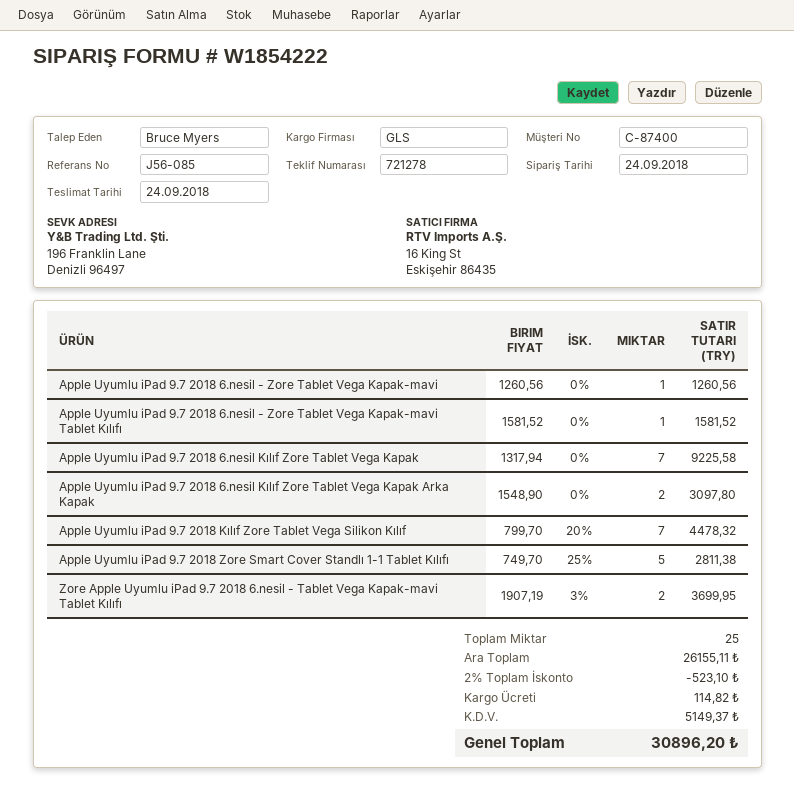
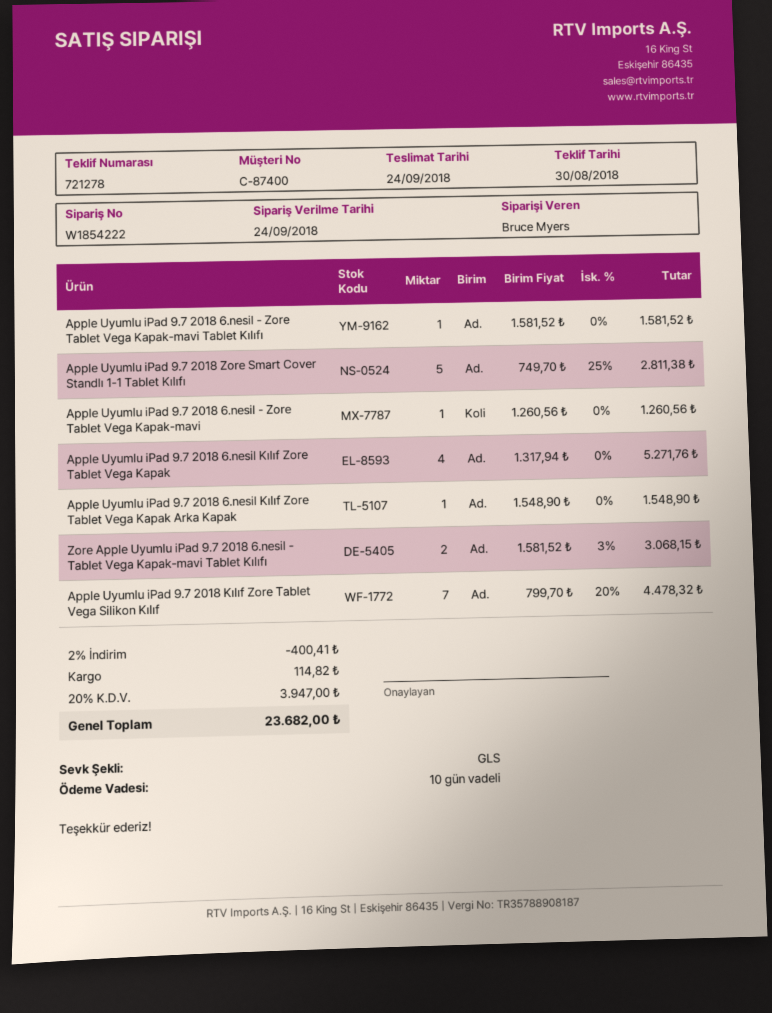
Apple Uyumlu iPad 9.7 2018 6.nesil Kılıf Zore Tablet Vega Kapak: 7 x 1317.94 = 9225.58 -> 4 x 1317.94 = 5271.76
Apple Uyumlu iPad 9.7 2018 6.nesil Kılıf Zore Tablet Vega Kapak Arka Kapak: 2 x 1548.90 = 3097.80 -> 1 x 1548.90 = 1548.90
Zore Apple Uyumlu iPad 9.7 2018 6.nesil - Tablet Vega Kapak-mavi Tablet Kılıfı: 2 x 1907.19 - 3% = 3699.95 -> 2 x 1581.52 - 3% = 3068.15
discount: 2% = 523.10 -> 2% = 400.41
tax: 5149.37 -> 3947.00
total: 30896.20 -> 23682.00

